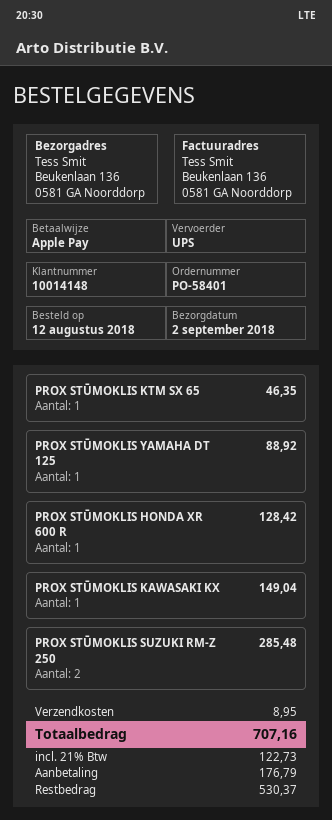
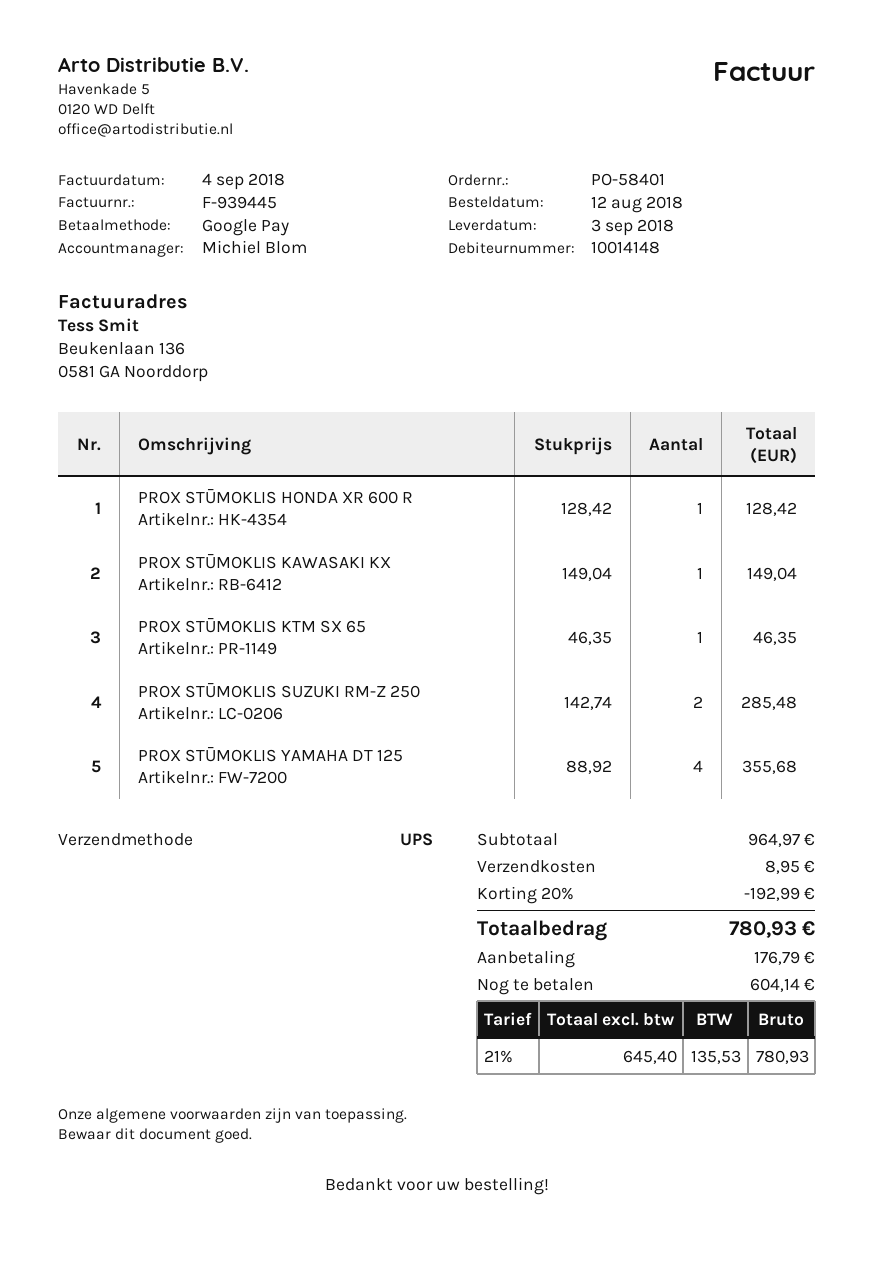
delivery date: 2018-09-02 -> 2018-09-03
payment method: Apple Pay -> Google Pay
PROX STŪMOKLIS YAMAHA DT 125: 1 for 88.92 -> 4 for 355.68
discount: none -> 20% = 192.99
tax: 21% = 122.73 -> 21% = 135.53
total: 707.16 -> 780.93
balance: 530.37 -> 604.14

